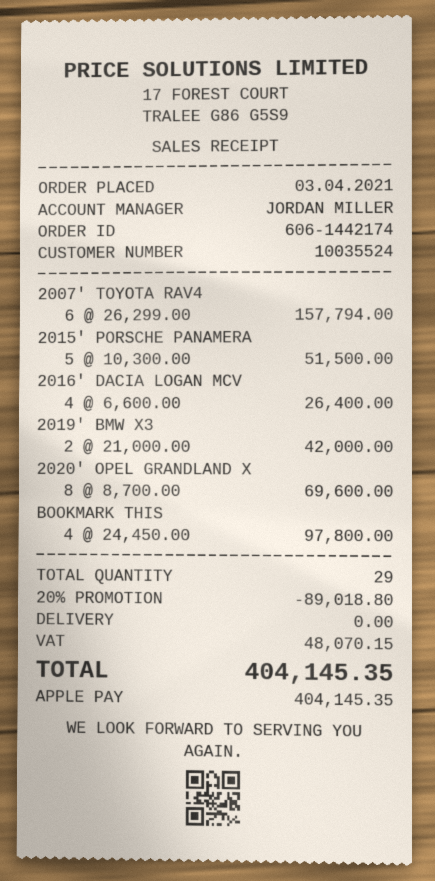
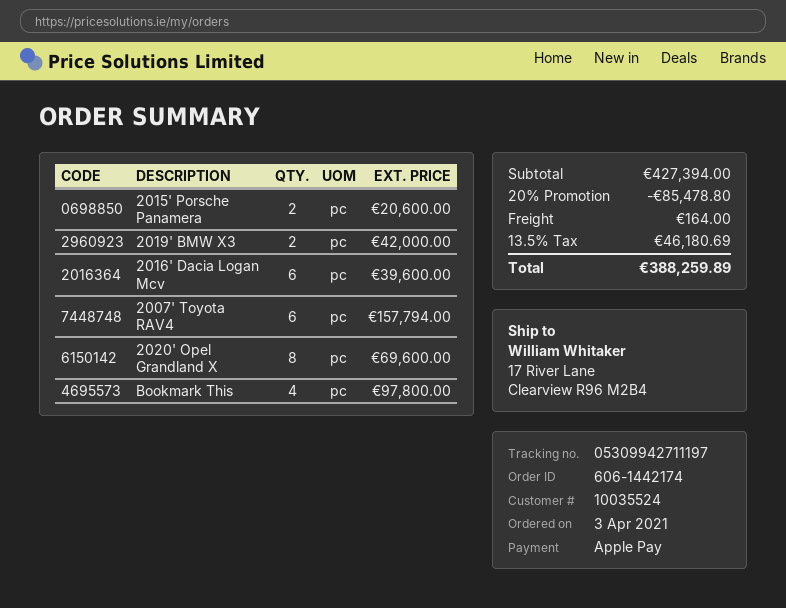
2015' PORSCHE PANAMERA: 5 for 51500.00 -> 2 for 20600.00
2016' DACIA LOGAN MCV: 4 for 26400.00 -> 6 for 39600.00
discount: 20% = 89018.80 -> 20% = 85478.80
shipping: 0.00 -> 164.00
tax: 48070.15 -> 46180.69
total: 404145.35 -> 388259.89

